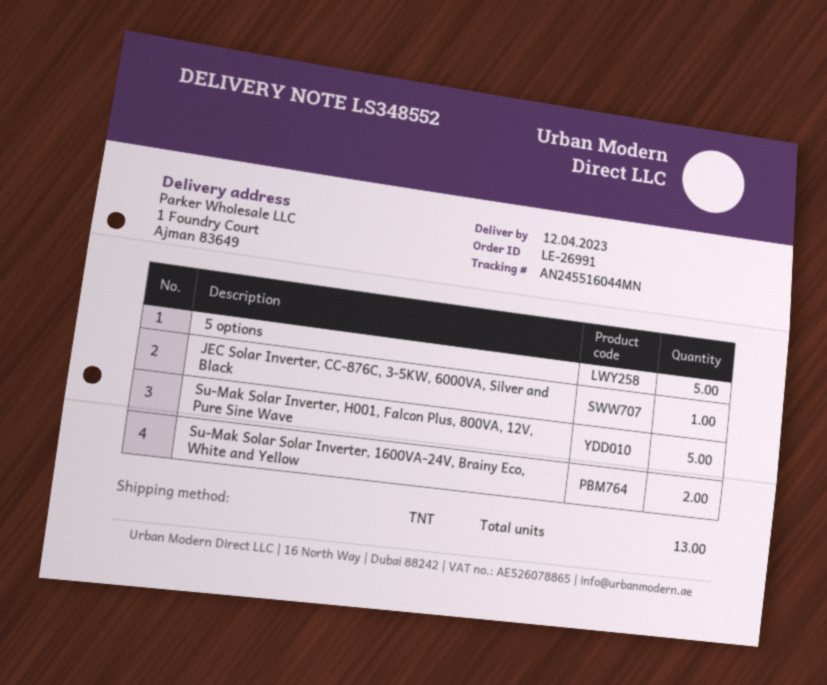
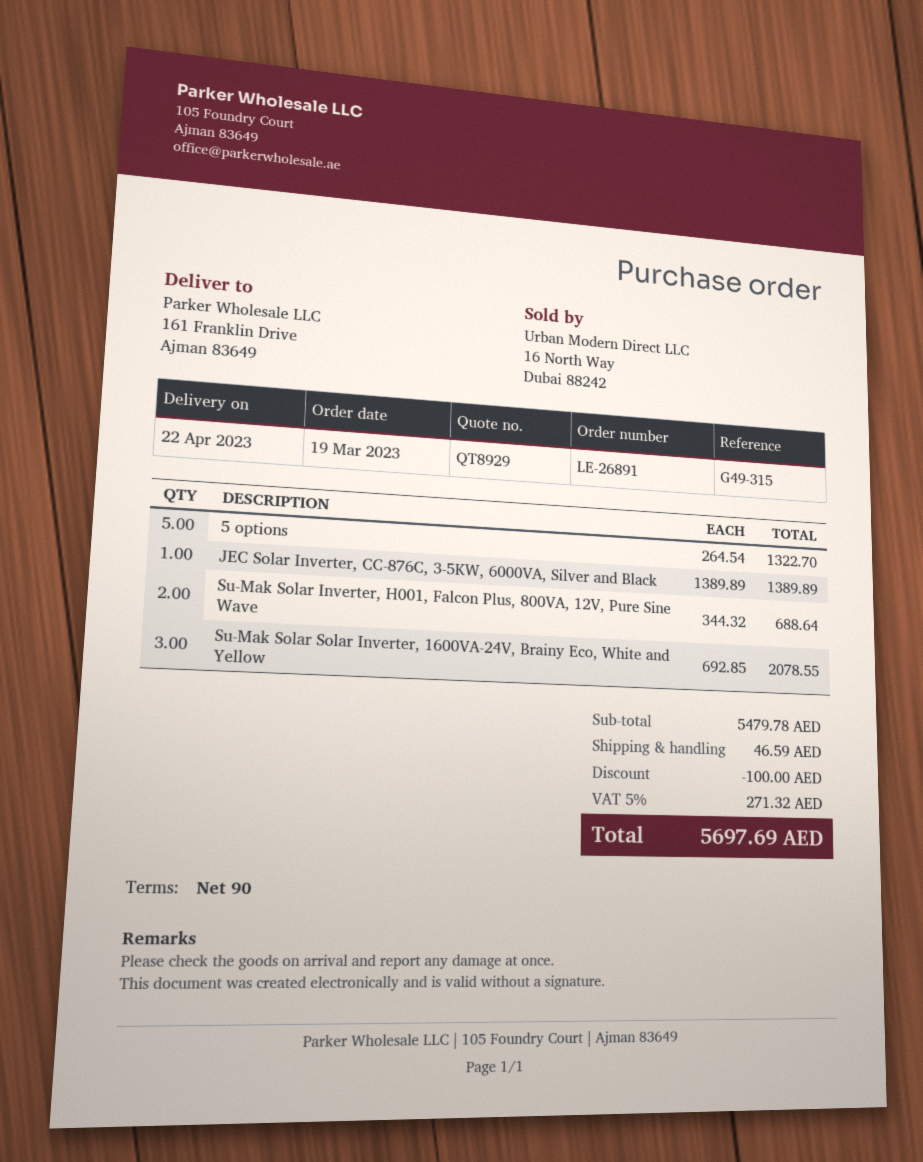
order number: LE-26991 -> LE-26891
delivery date: 2023-04-12 -> 2023-04-22
ship to: 1 Foundry Court, Ajman 83649 -> 161 Franklin Drive, Ajman 83649
Su-Mak Solar Inverter, H001, Falcon Plus, 800VA, 12V, Pure Sine Wave: 5 -> 2
Su-Mak Solar Solar Inverter, 1600VA-24V, Brainy Eco, White and Yellow: 2 -> 3

